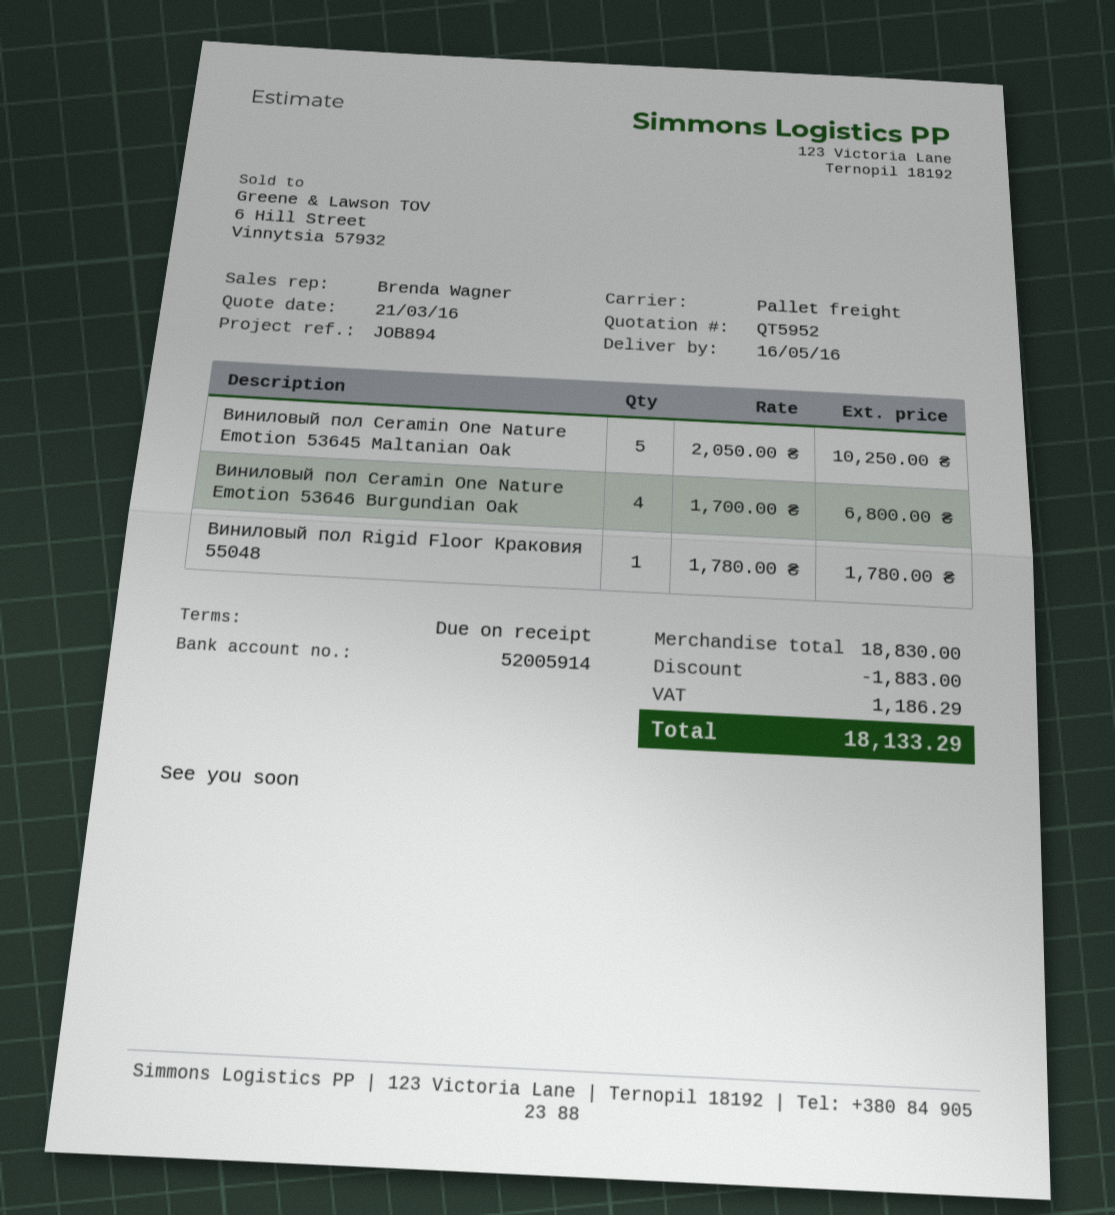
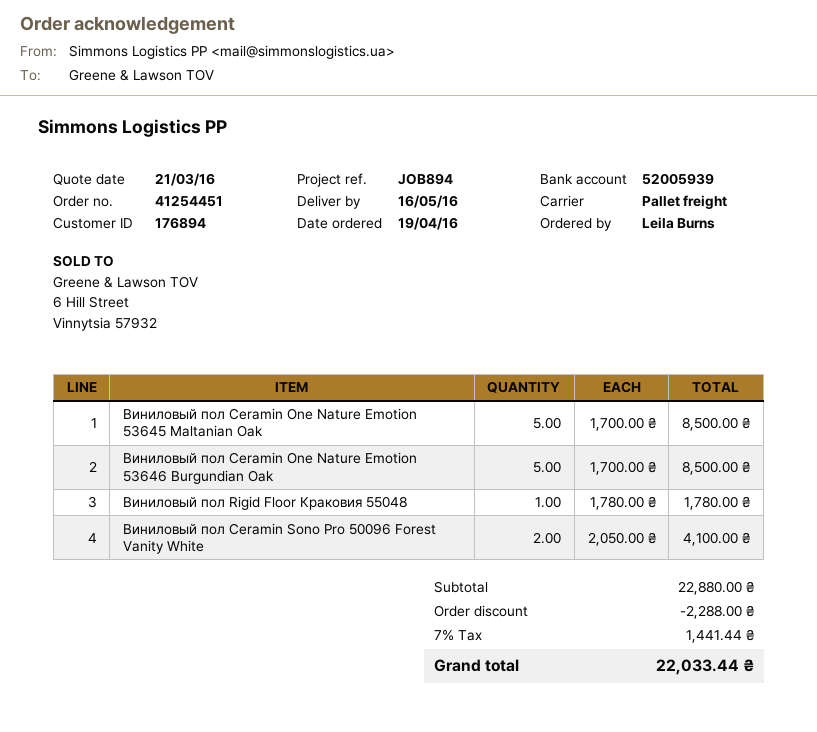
bank account: 52005914 -> 52005939
Виниловый пол Ceramin One Nature Emotion 53645 Maltanian Oak: 5 x 2050.00 = 10250.00 -> 5 x 1700.00 = 8500.00
Виниловый пол Ceramin One Nature Emotion 53646 Burgundian Oak: 4 x 1700.00 = 6800.00 -> 5 x 1700.00 = 8500.00
Виниловый пол Ceramin Sono Pro 50096 Forest Vanity White: none -> 2 x 2050.00 = 4100.00
subtotal: 18830.00 -> 22880.00
discount: 1883.00 -> 2288.00
tax: 1186.29 -> 1441.44
total: 18133.29 -> 22033.44

